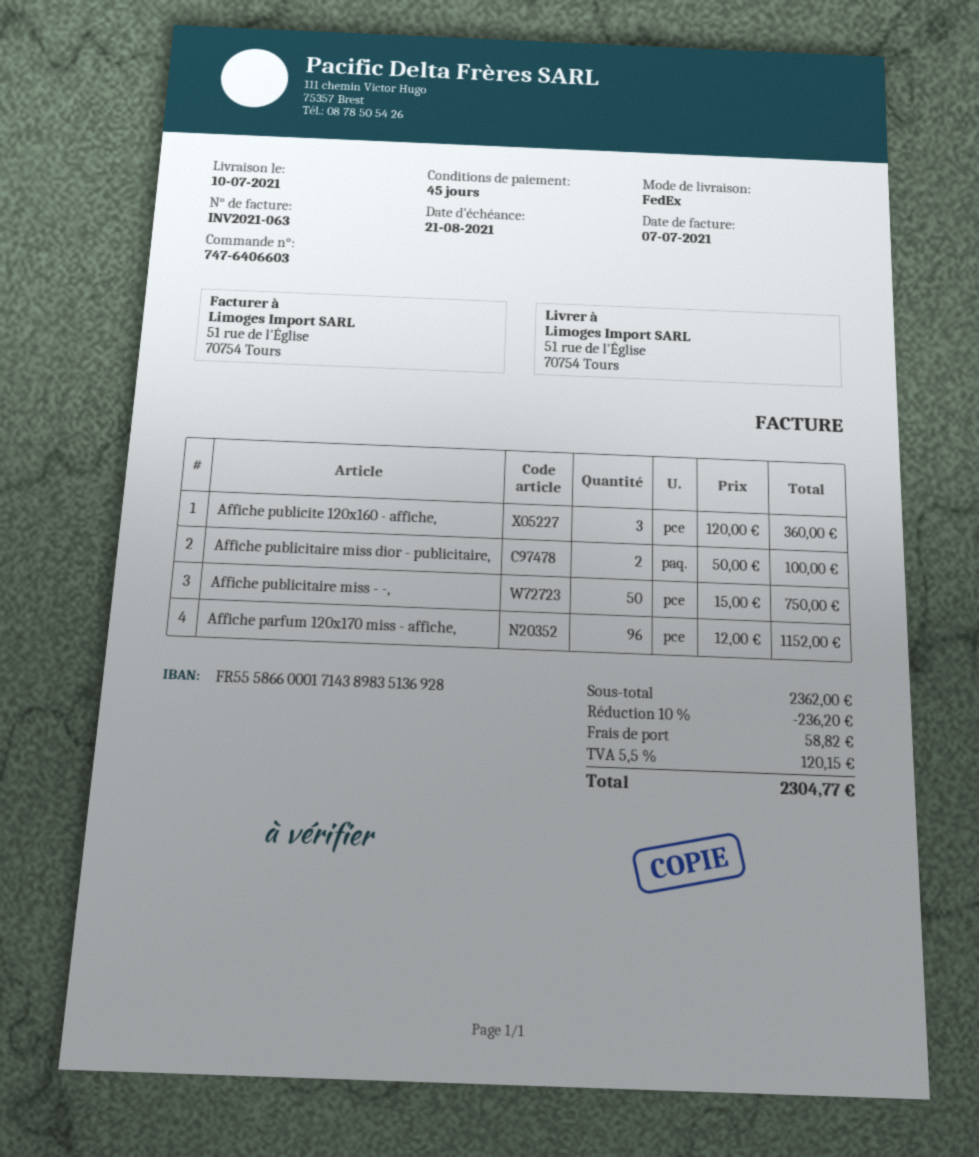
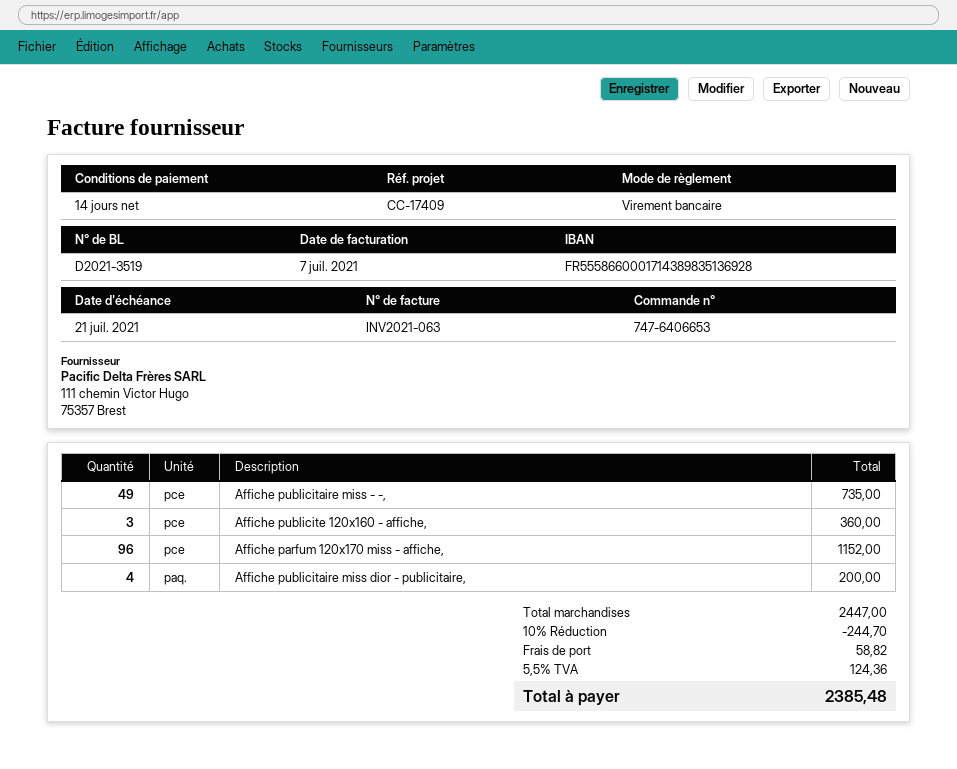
order number: 747-6406603 -> 747-6406653
payment terms: 45 days -> 14 days
due date: 2021-08-21 -> 2021-07-21
Affiche publicitaire miss dior - publicitaire,: 2 for 100.00 -> 4 for 200.00
Affiche publicitaire miss - -,: 50 for 750.00 -> 49 for 735.00
subtotal: 2362.00 -> 2447.00
discount: 10% = 236.20 -> 10% = 244.70
tax: 5.5% = 120.15 -> 5.5% = 124.36
total: 2304.77 -> 2385.48

